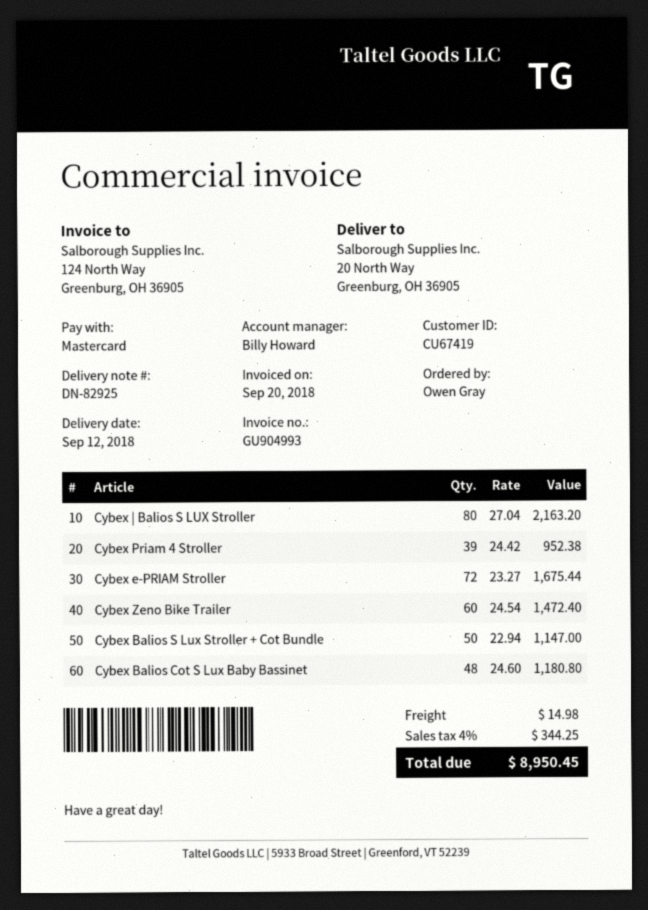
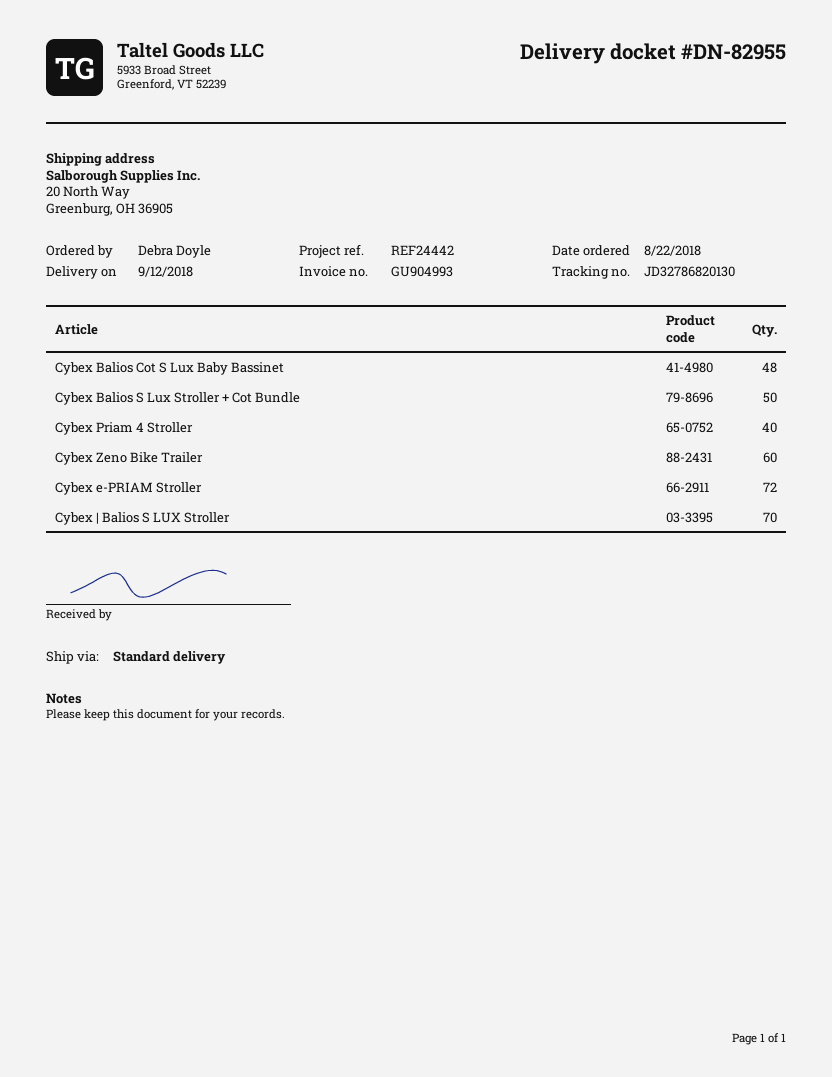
delivery note number: DN-82925 -> DN-82955
ordered by: Owen Gray -> Debra Doyle
Cybex | Balios S LUX Stroller: 80 -> 70
Cybex Priam 4 Stroller: 39 -> 40

